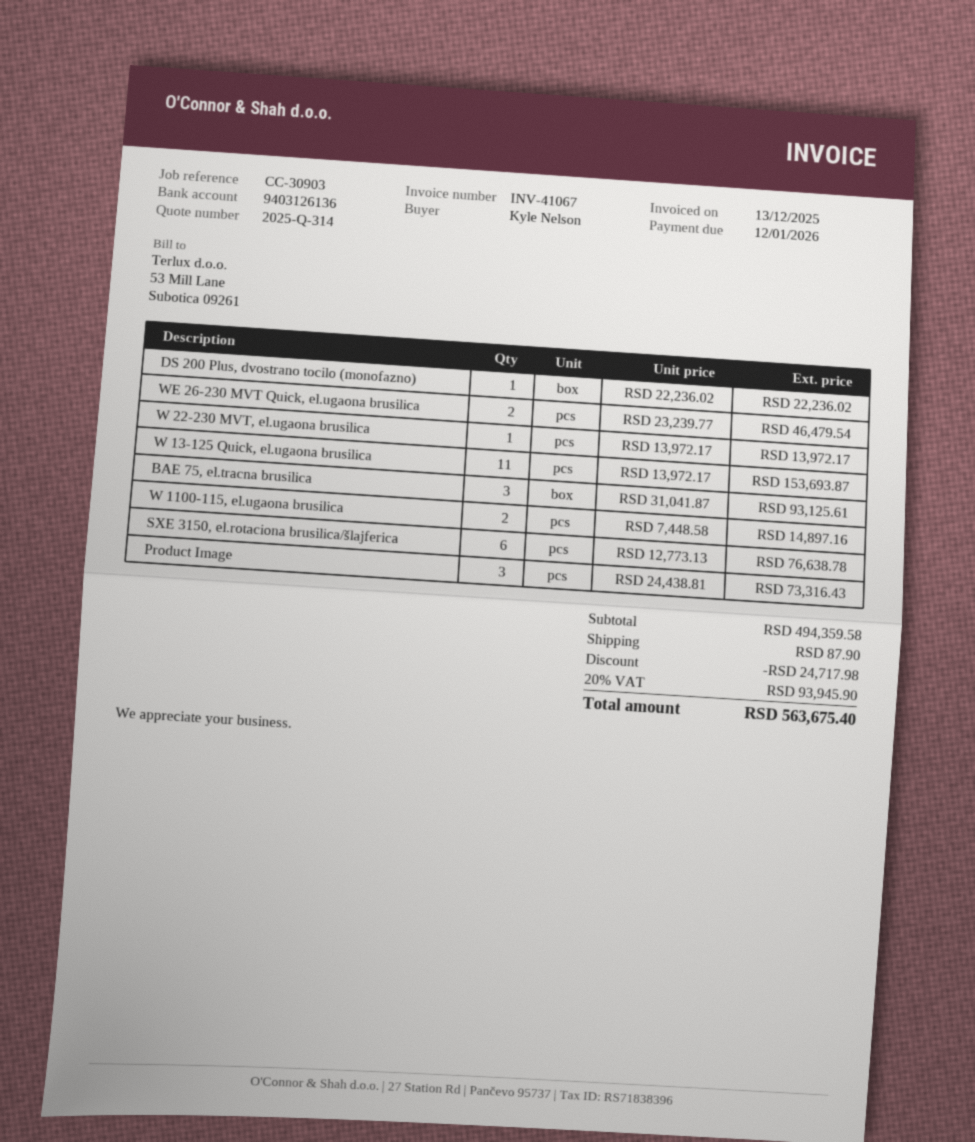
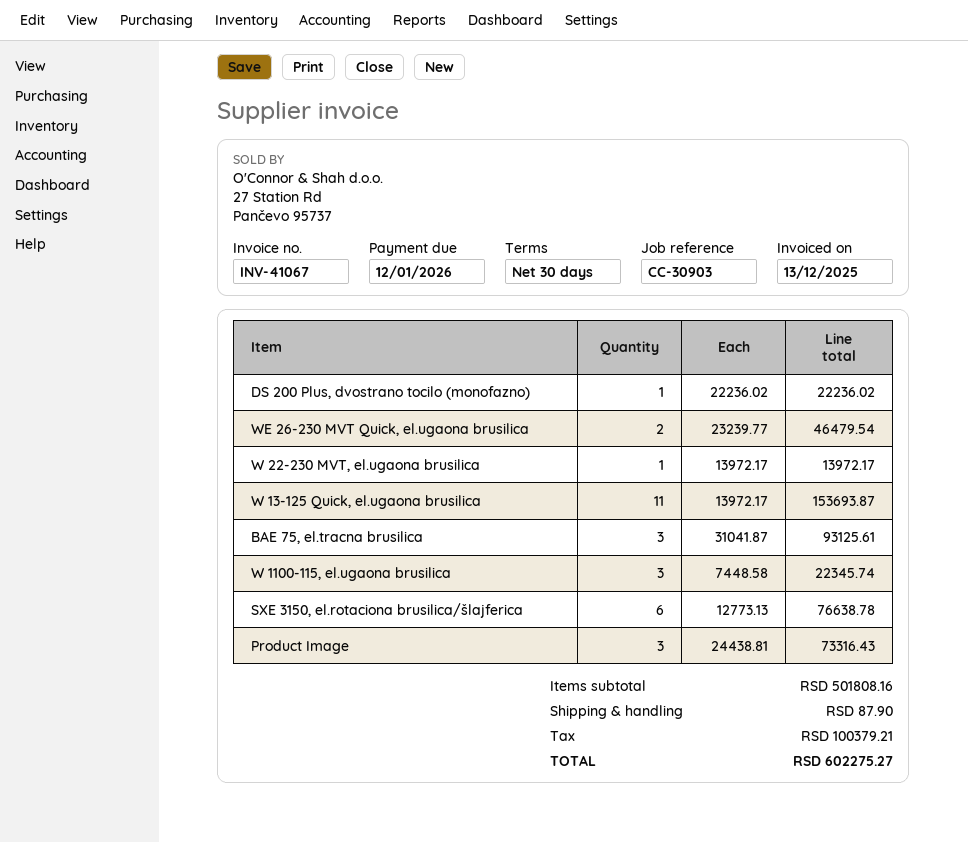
W 1100-115, el.ugaona brusilica: 2 x 7448.58 = 14897.16 -> 3 x 7448.58 = 22345.74
subtotal: 494359.58 -> 501808.16
discount: 24717.98 -> none
tax: 93945.90 -> 100379.21
total: 563675.40 -> 602275.27

